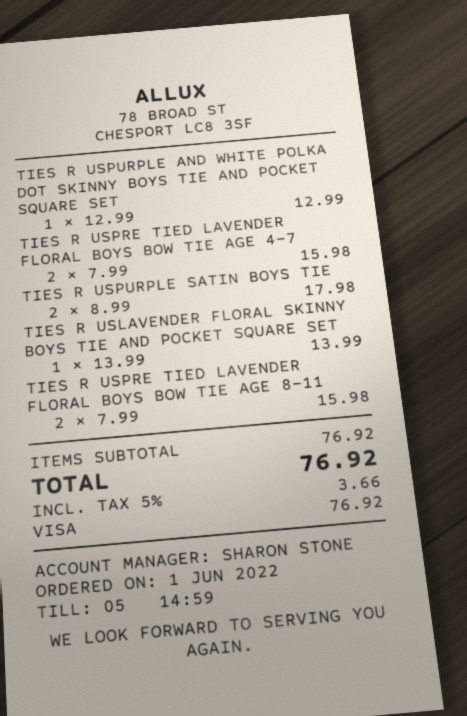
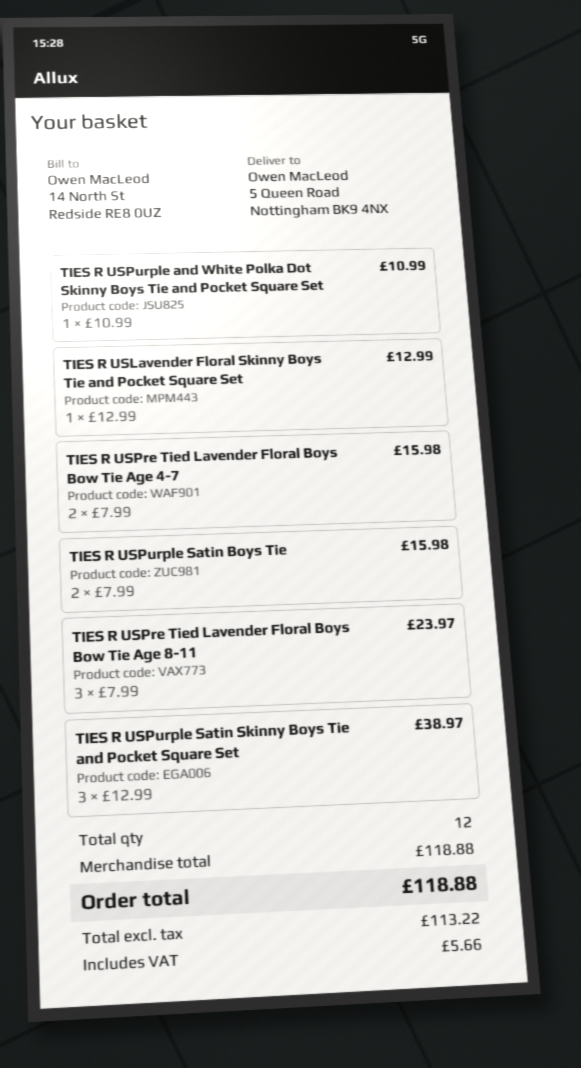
TIES R USPURPLE AND WHITE POLKA DOT SKINNY BOYS TIE AND POCKET SQUARE SET: 1 x 12.99 = 12.99 -> 1 x 10.99 = 10.99
TIES R USPURPLE SATIN BOYS TIE: 2 x 8.99 = 17.98 -> 2 x 7.99 = 15.98
TIES R USLAVENDER FLORAL SKINNY BOYS TIE AND POCKET SQUARE SET: 1 x 13.99 = 13.99 -> 1 x 12.99 = 12.99
TIES R USPRE TIED LAVENDER FLORAL BOYS BOW TIE AGE 8-11: 2 x 7.99 = 15.98 -> 3 x 7.99 = 23.97
TIES R USPurple Satin Skinny Boys Tie and Pocket Square Set: none -> 3 x 12.99 = 38.97
subtotal: 76.92 -> 118.88
tax: 3.66 -> 5.66
total: 76.92 -> 118.88

